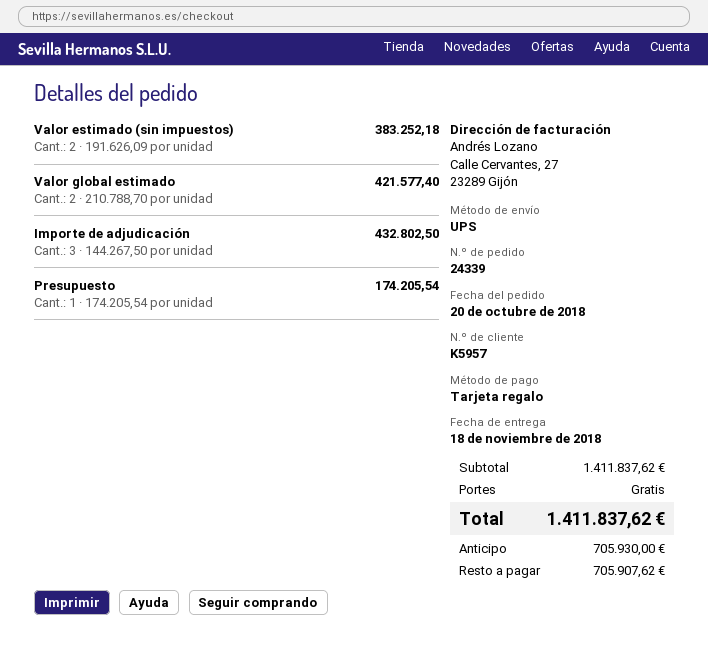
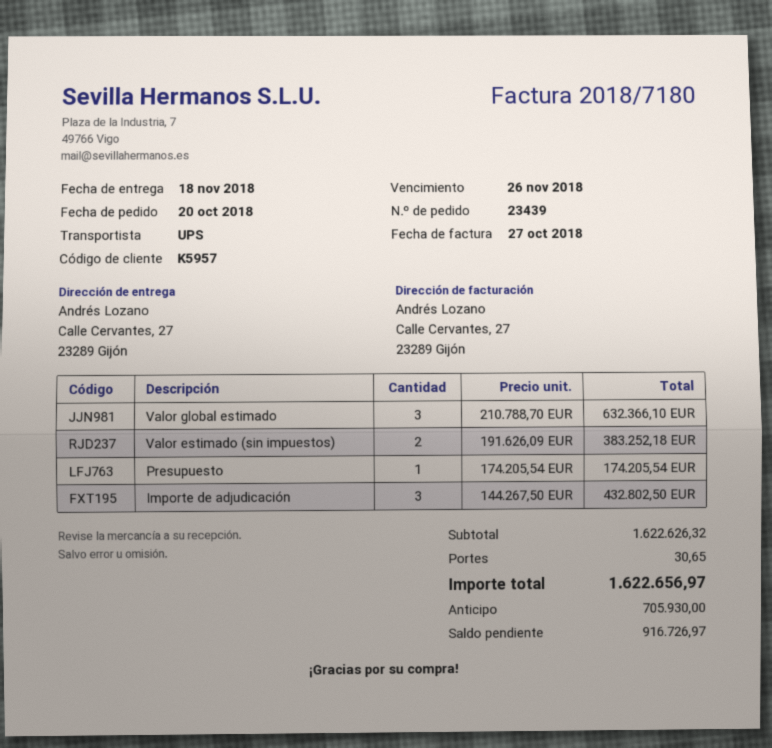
order number: 24339 -> 23439
Valor global estimado: 2 x 210788.70 = 421577.40 -> 3 x 210788.70 = 632366.10
subtotal: 1411837.62 -> 1622626.32
shipping: 0.00 -> 30.65
total: 1411837.62 -> 1622656.97
balance: 705907.62 -> 916726.97

